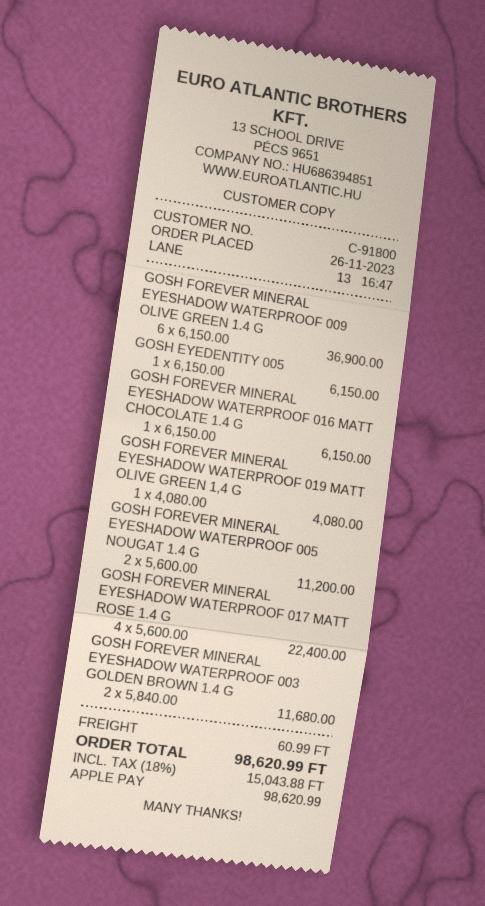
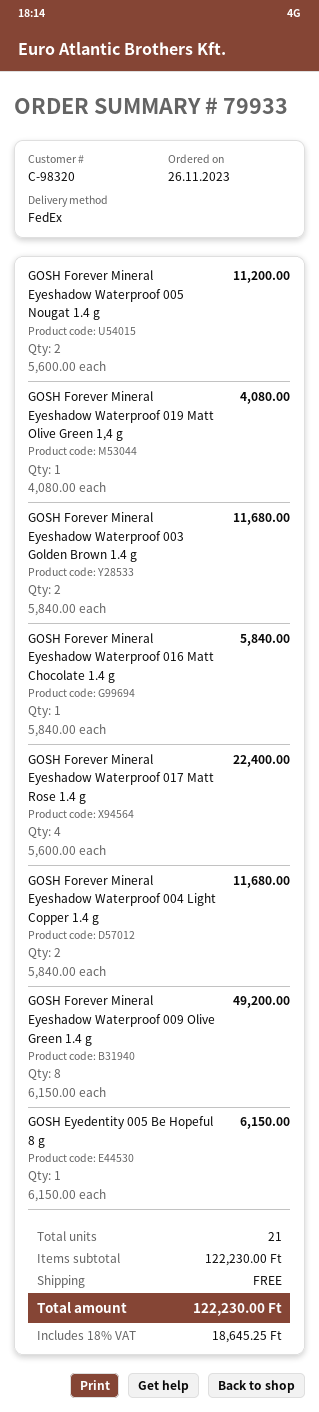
customer number: C-91800 -> C-98320
GOSH FOREVER MINERAL EYESHADOW WATERPROOF 009 OLIVE GREEN 1.4 G: 6 x 6150.00 = 36900.00 -> 8 x 6150.00 = 49200.00
GOSH FOREVER MINERAL EYESHADOW WATERPROOF 016 MATT CHOCOLATE 1.4 G: 1 x 6150.00 = 6150.00 -> 1 x 5840.00 = 5840.00
GOSH Forever Mineral Eyeshadow Waterproof 004 Light Copper 1.4 g: none -> 2 x 5840.00 = 11680.00
shipping: 60.99 -> 0.00
tax: 18% = 15043.88 -> 18% = 18645.25
total: 98620.99 -> 122230.00

